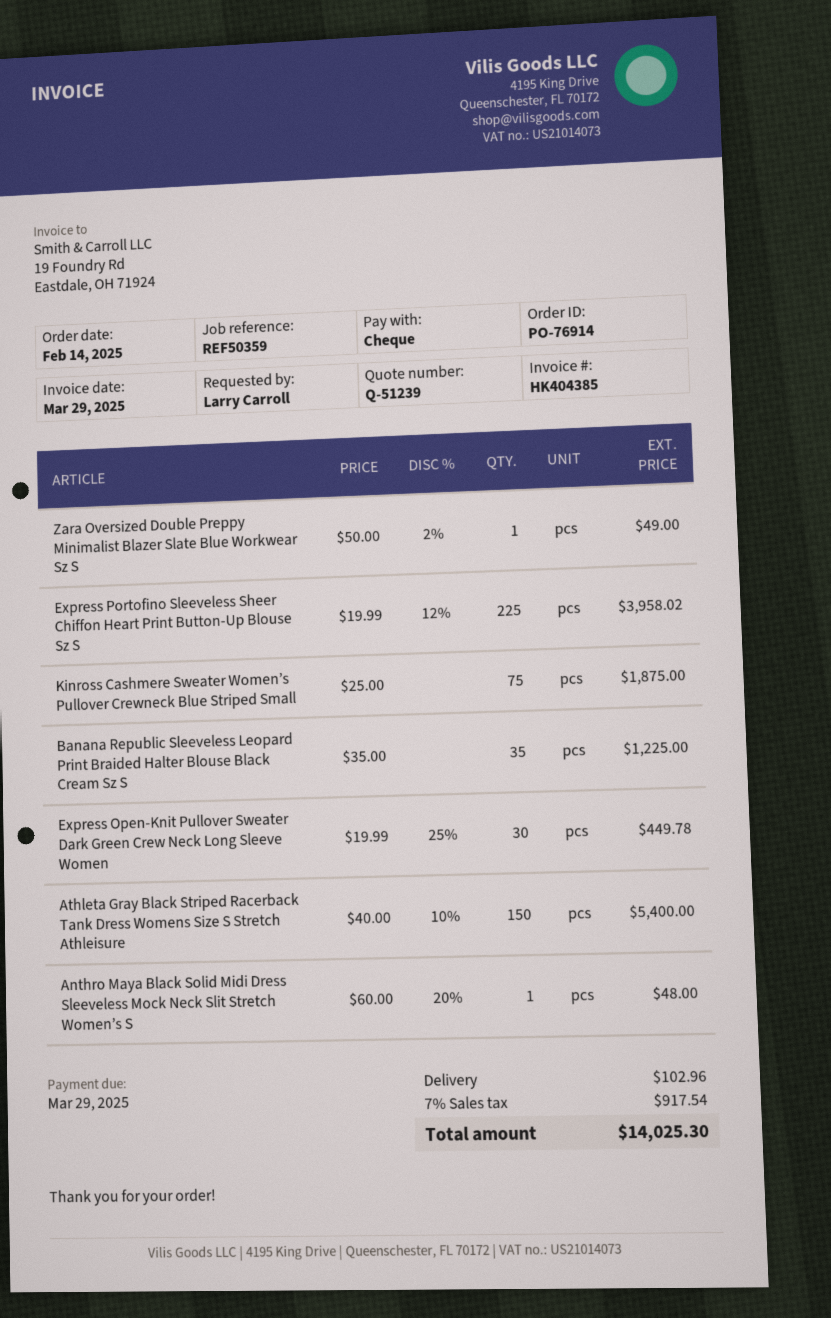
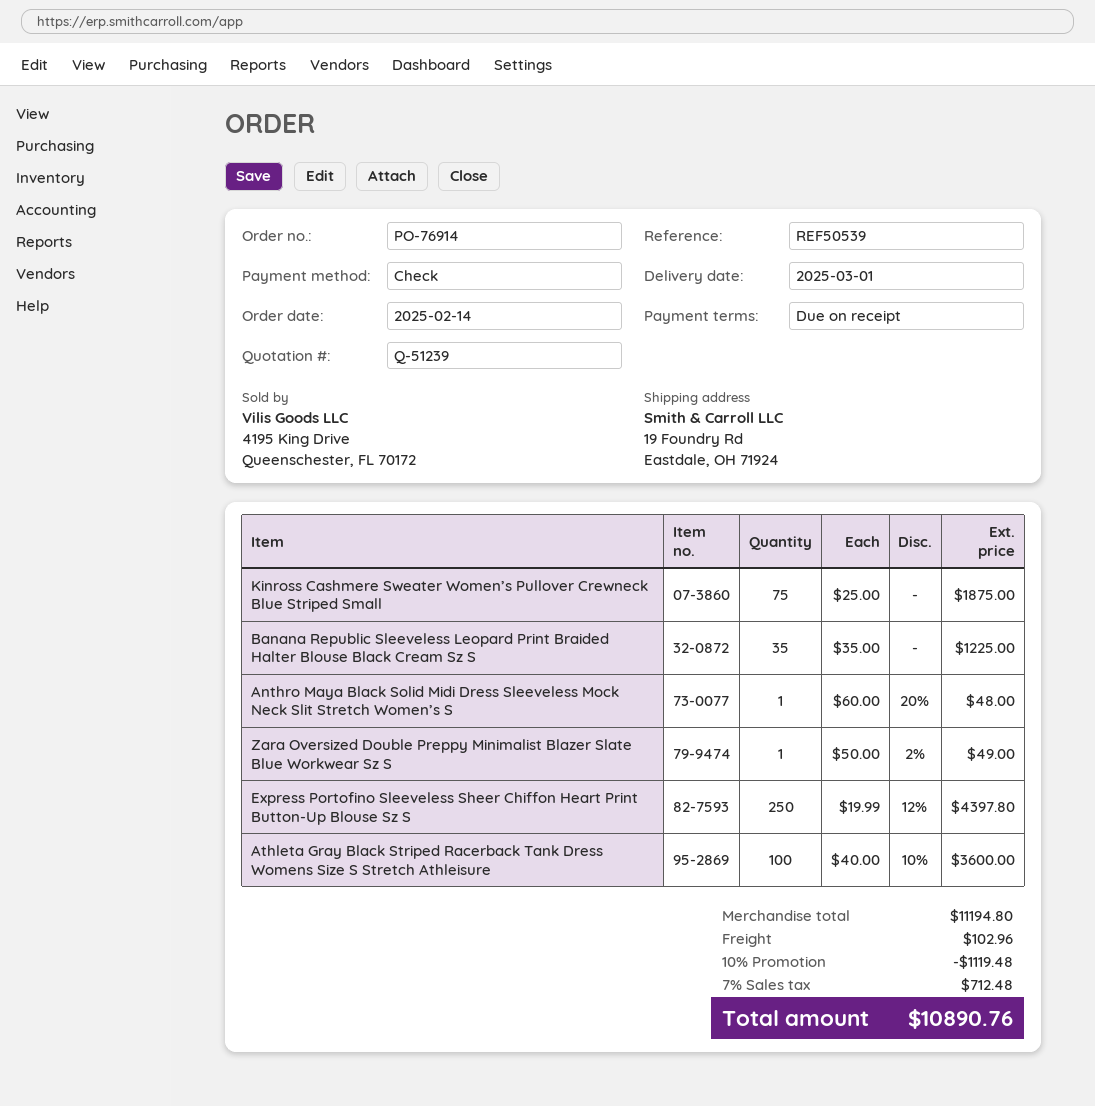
reference: REF50359 -> REF50539
Express Portofino Sleeveless Sheer Chiffon Heart Print Button-Up Blouse Sz S: 225 x 19.99 - 12% = 3958.02 -> 250 x 19.99 - 12% = 4397.80
Express Open-Knit Pullover Sweater Dark Green Crew Neck Long Sleeve Women: 30 x 19.99 - 25% = 449.78 -> none
Athleta Gray Black Striped Racerback Tank Dress Womens Size S Stretch Athleisure: 150 x 40.00 - 10% = 5400.00 -> 100 x 40.00 - 10% = 3600.00
discount: none -> 10% = 1119.48
tax: 7% = 917.54 -> 7% = 712.48
total: 14025.30 -> 10890.76

